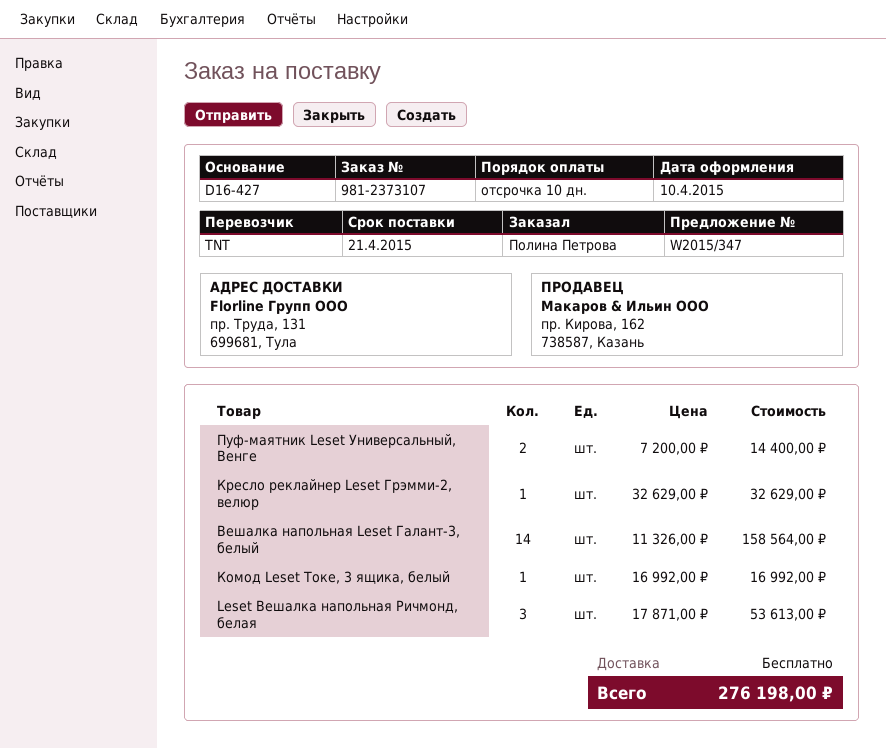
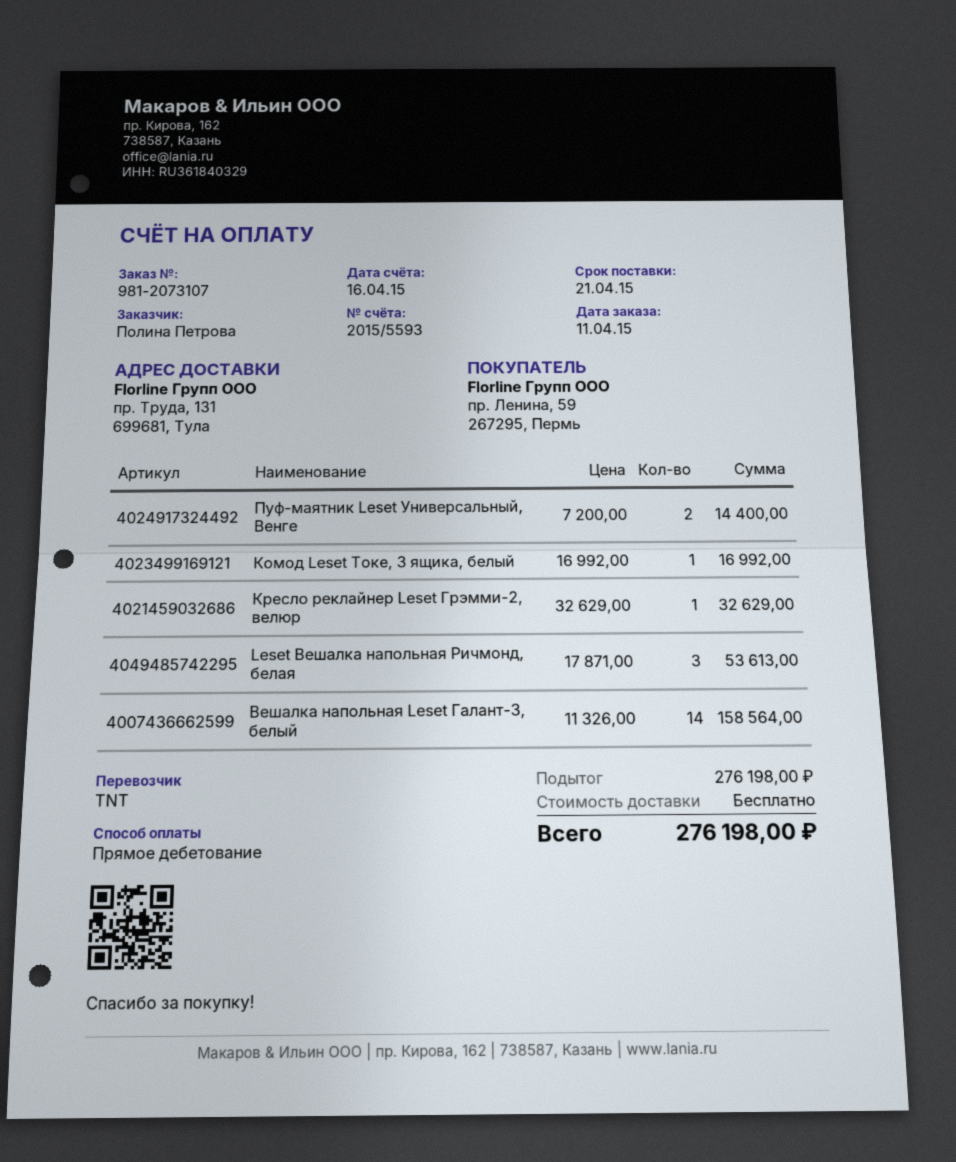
order number: 981-2373107 -> 981-2073107
order date: 2015-04-10 -> 2015-04-11

